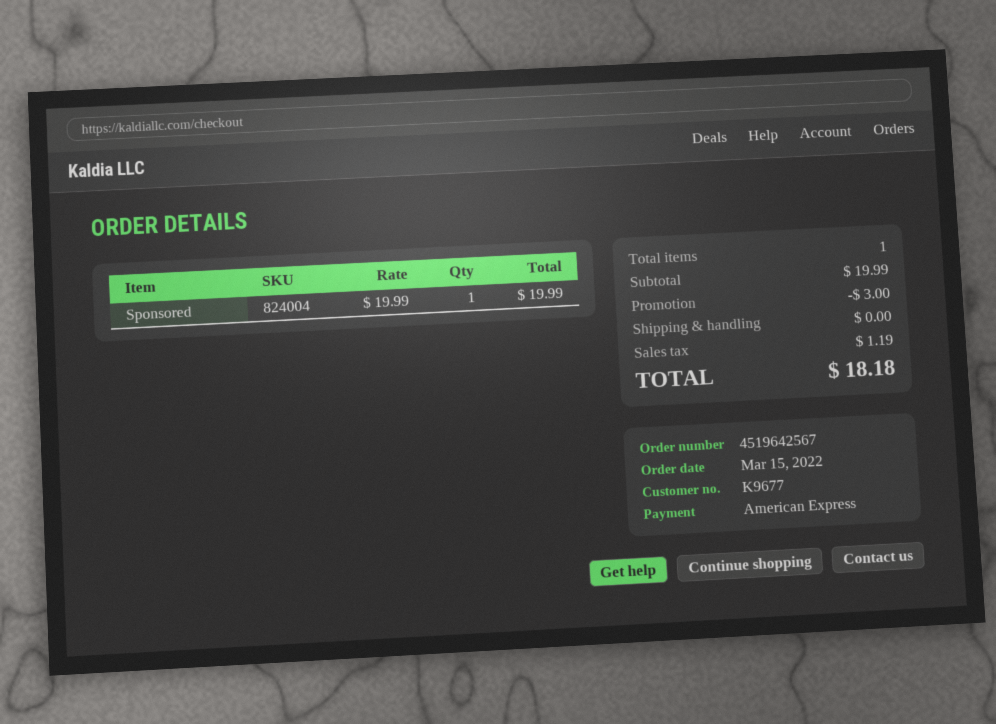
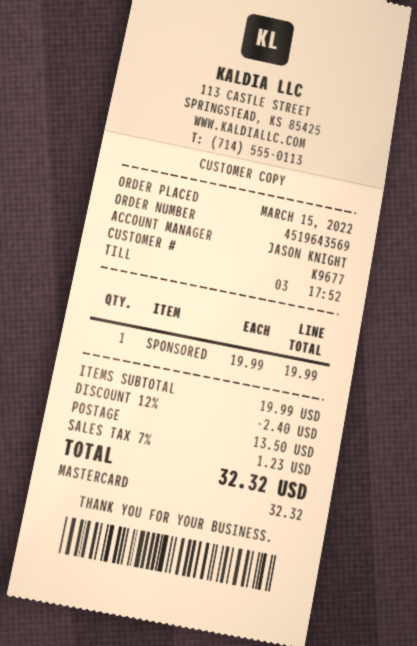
order number: 4519642567 -> 4519643569
payment method: American Express -> Mastercard
discount: 3.00 -> 2.40
shipping: 0.00 -> 13.50
tax: 1.19 -> 1.23
total: 18.18 -> 32.32

